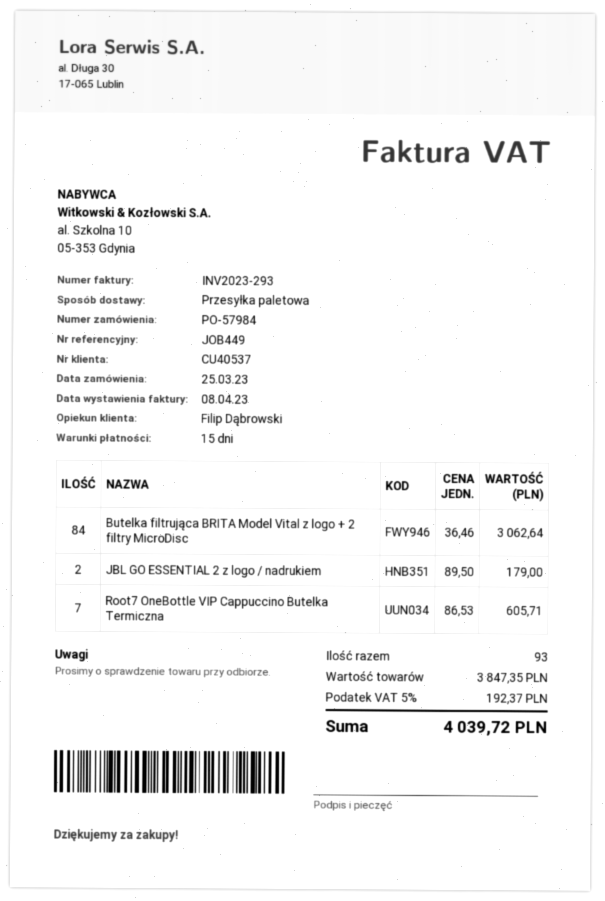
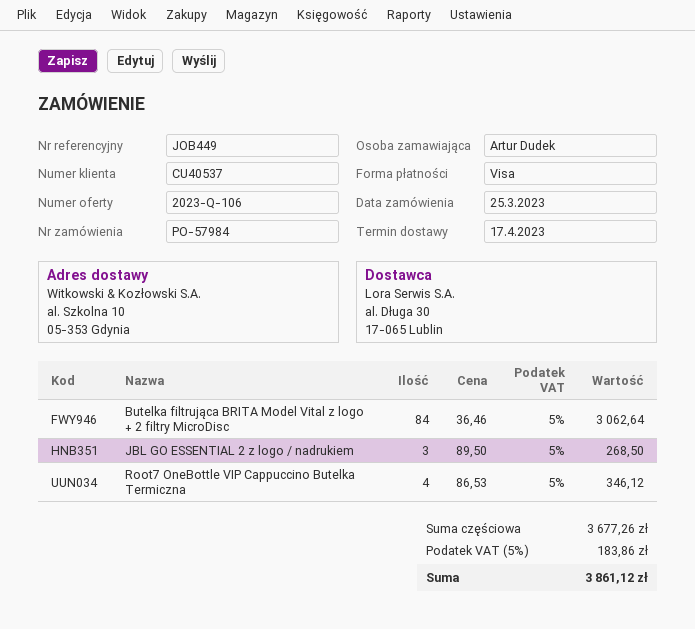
JBL GO ESSENTIAL 2 z logo / nadrukiem: 2 x 89.50 = 179.00 -> 3 x 89.50 = 268.50
Root7 OneBottle VIP Cappuccino Butelka Termiczna: 7 x 86.53 = 605.71 -> 4 x 86.53 = 346.12
subtotal: 3847.35 -> 3677.26
tax: 5% = 192.37 -> 5% = 183.86
total: 4039.72 -> 3861.12

